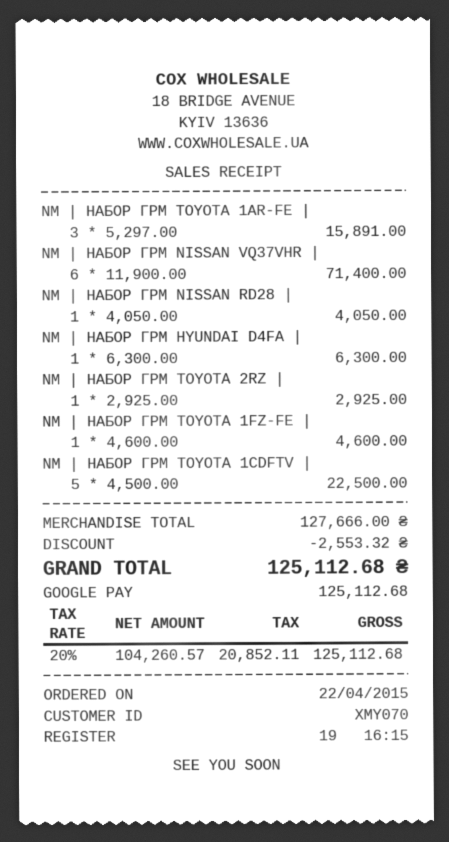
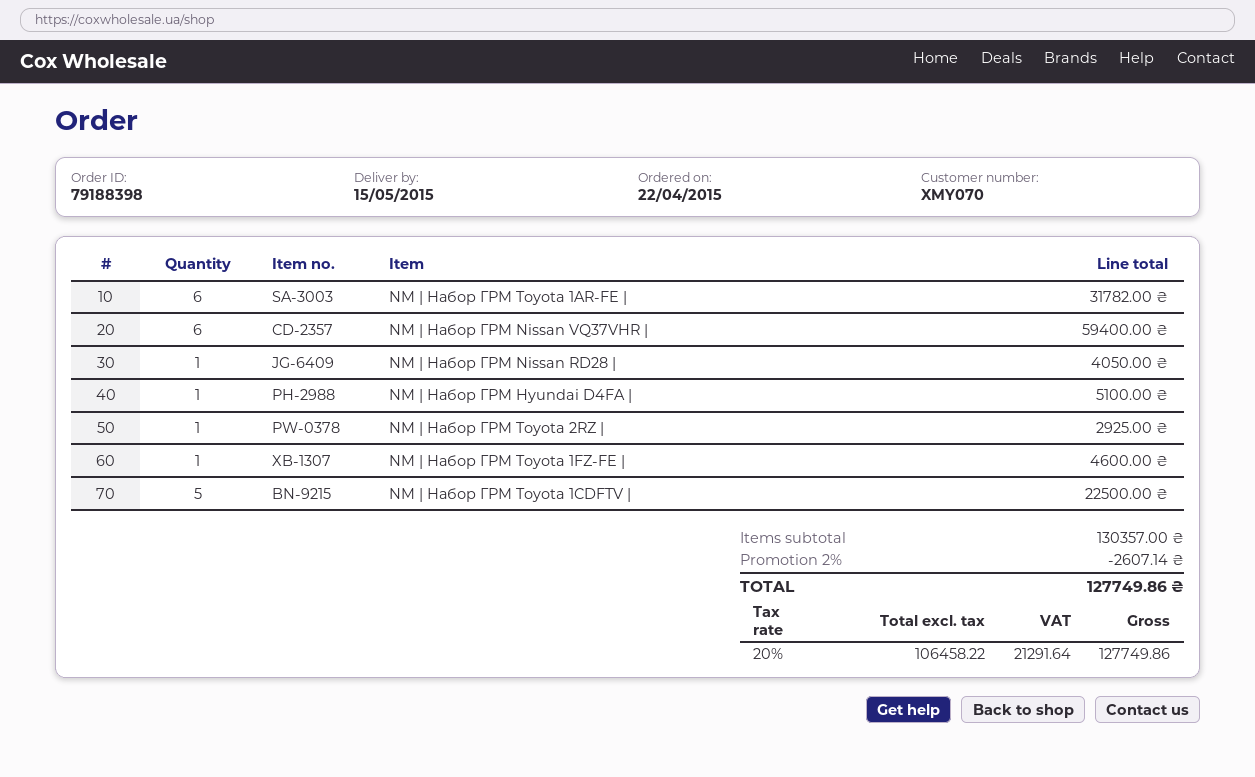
NM | НАБОР ГРМ TOYOTA 1AR-FE |: 3 for 15891.00 -> 6 for 31782.00
NM | НАБОР ГРМ NISSAN VQ37VHR |: 6 for 71400.00 -> 6 for 59400.00
NM | НАБОР ГРМ HYUNDAI D4FA |: 1 for 6300.00 -> 1 for 5100.00
subtotal: 127666.00 -> 130357.00
discount: 2553.32 -> 2607.14
net: 104260.57 -> 106458.22
tax: 20% = 20852.11 -> 20% = 21291.64
total: 125112.68 -> 127749.86

